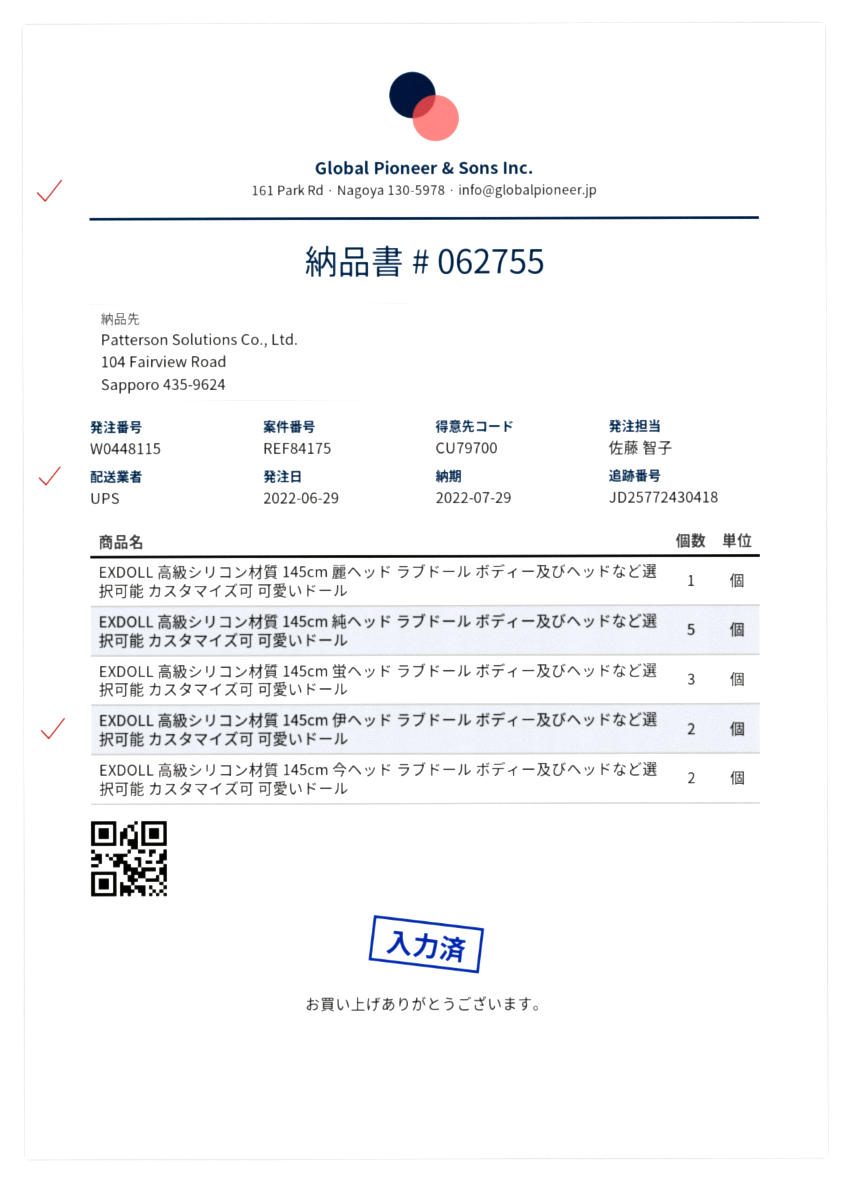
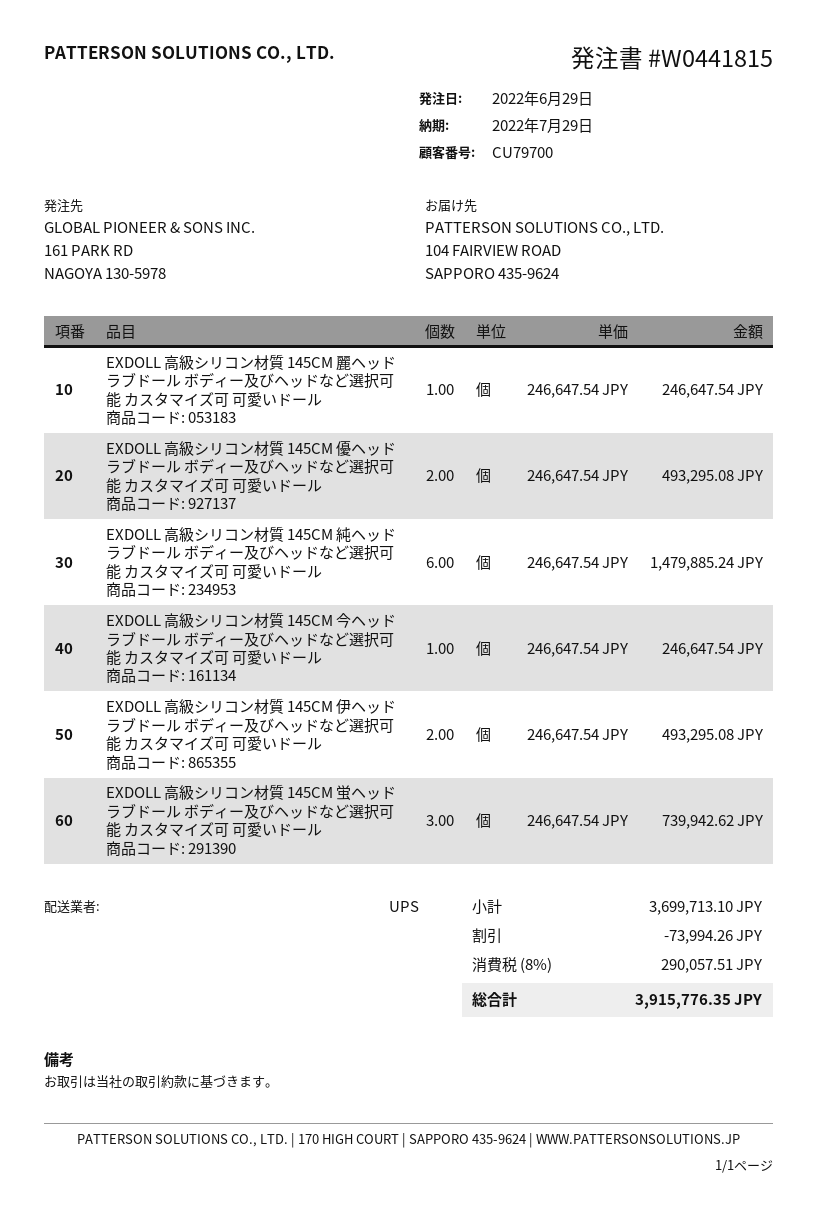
order number: W0448115 -> W0441815
EXDOLL 高級シリコン材質 145cm 純ヘッド ラブドール ボディー及びヘッドなど選択可能 カスタマイズ可 可愛いドール: 5 -> 6
EXDOLL 高級シリコン材質 145cm 今ヘッド ラブドール ボディー及びヘッドなど選択可能 カスタマイズ可 可愛いドール: 2 -> 1
EXDOLL 高級シリコン材質 145CM 優ヘッド ラブドール ボディー及びヘッドなど選択可能 カスタマイズ可 可愛いドール: none -> 2

